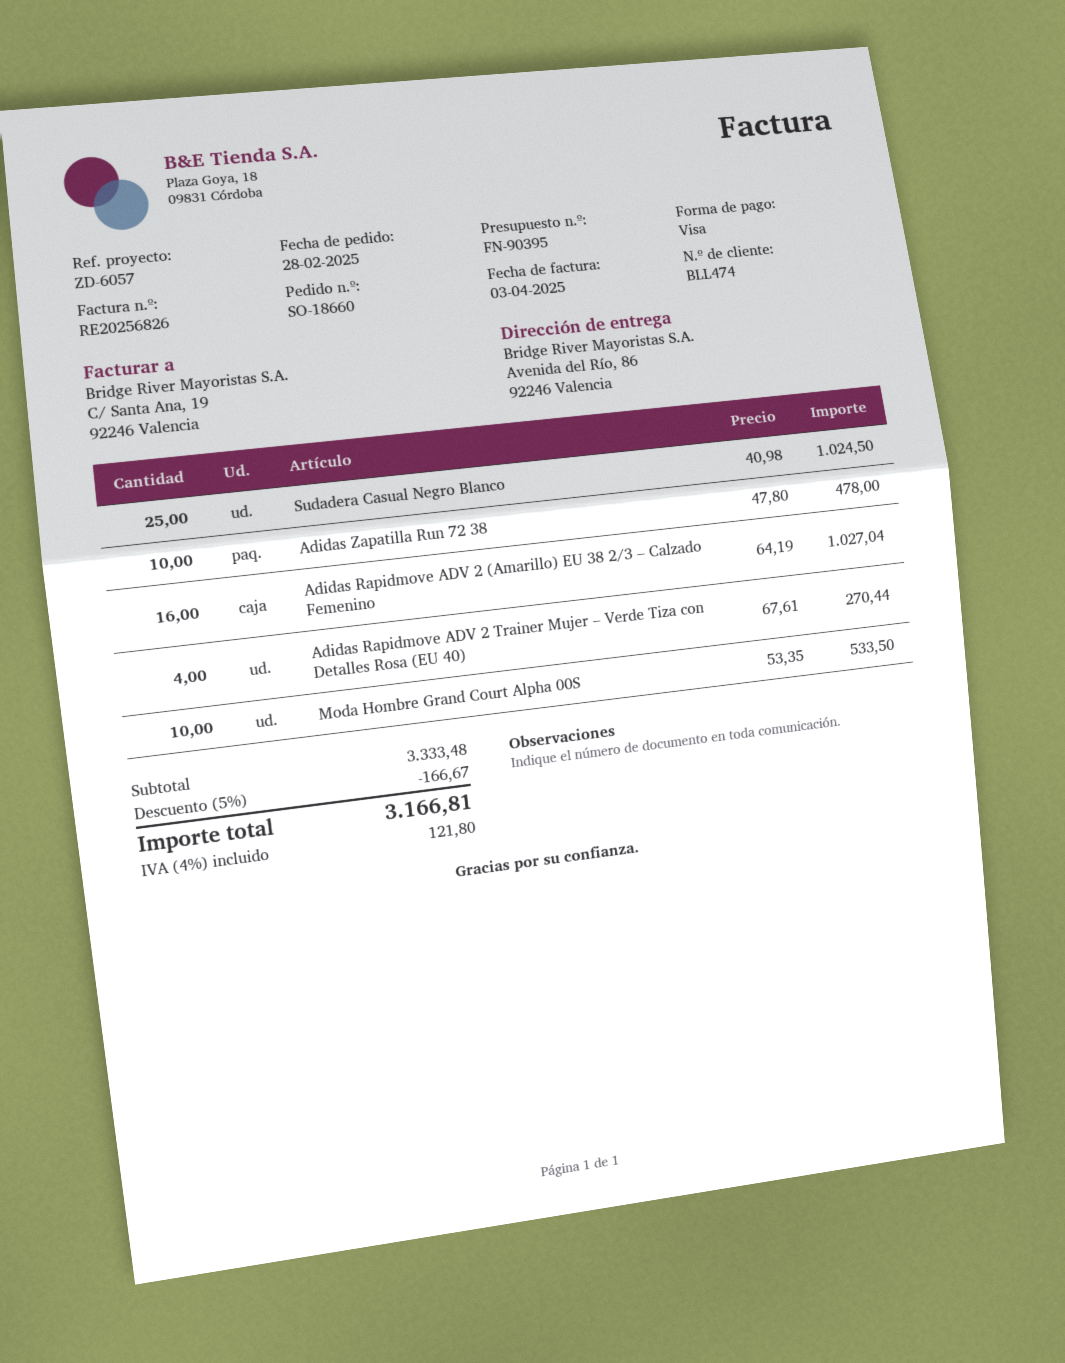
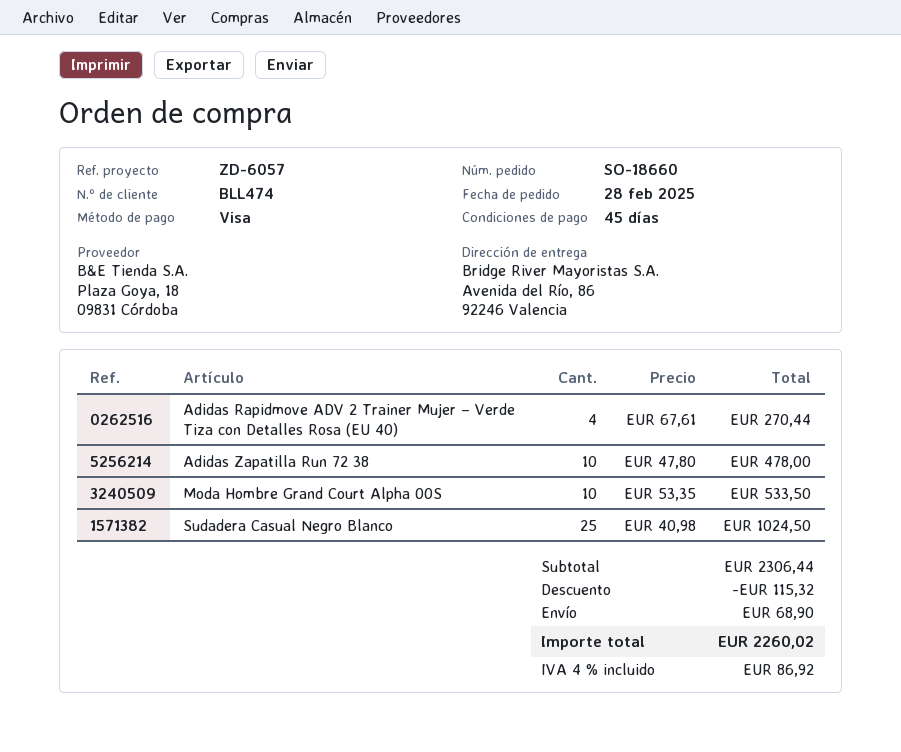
Adidas Rapidmove ADV 2 (Amarillo) EU 38 2/3 – Calzado Femenino: 16 x 64.19 = 1027.04 -> none
subtotal: 3333.48 -> 2306.44
discount: 166.67 -> 115.32
shipping: none -> 68.90
tax: 4% = 121.80 -> 4% = 86.92
total: 3166.81 -> 2260.02

